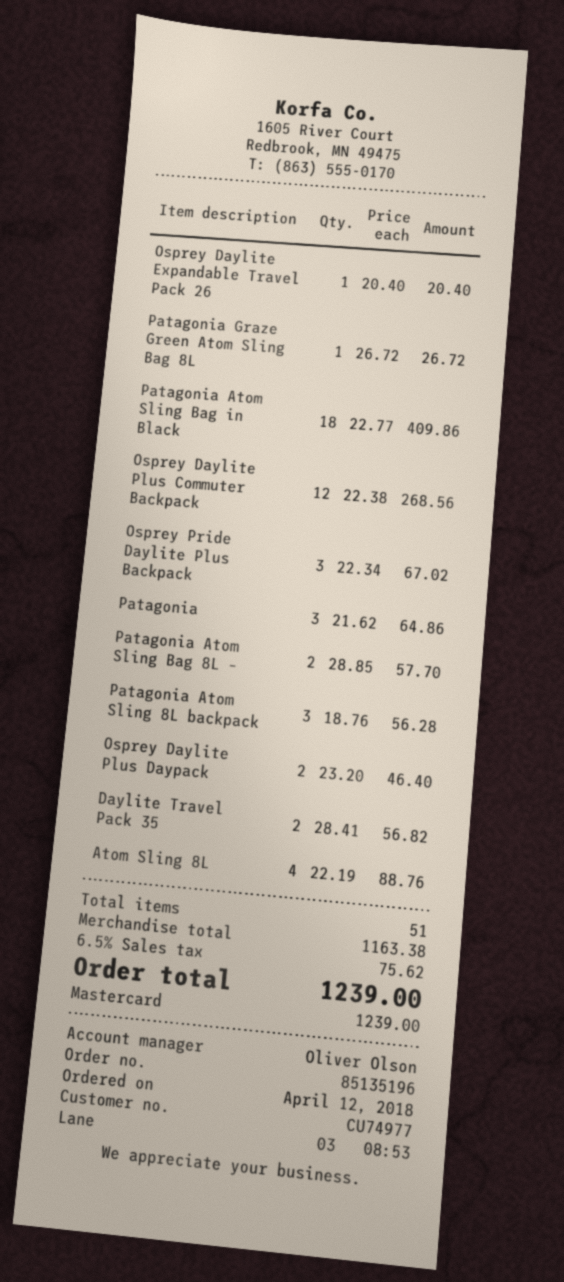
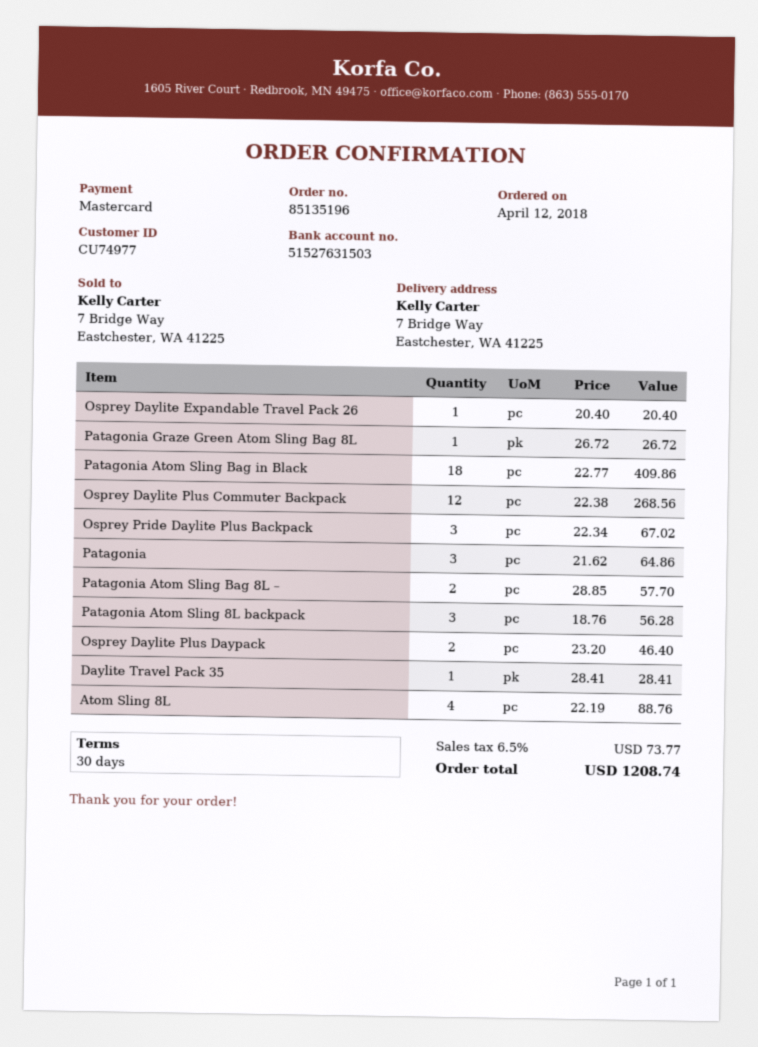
Daylite Travel Pack 35: 2 x 28.41 = 56.82 -> 1 x 28.41 = 28.41
tax: 6.5% = 75.62 -> 6.5% = 73.77
total: 1239.00 -> 1208.74

